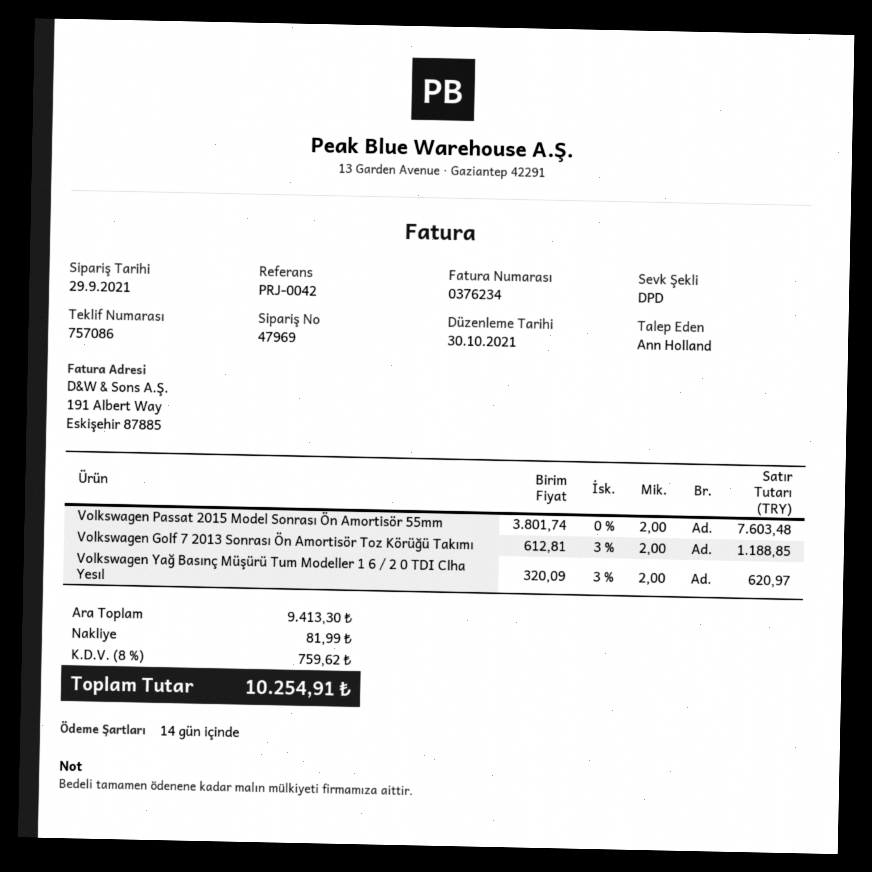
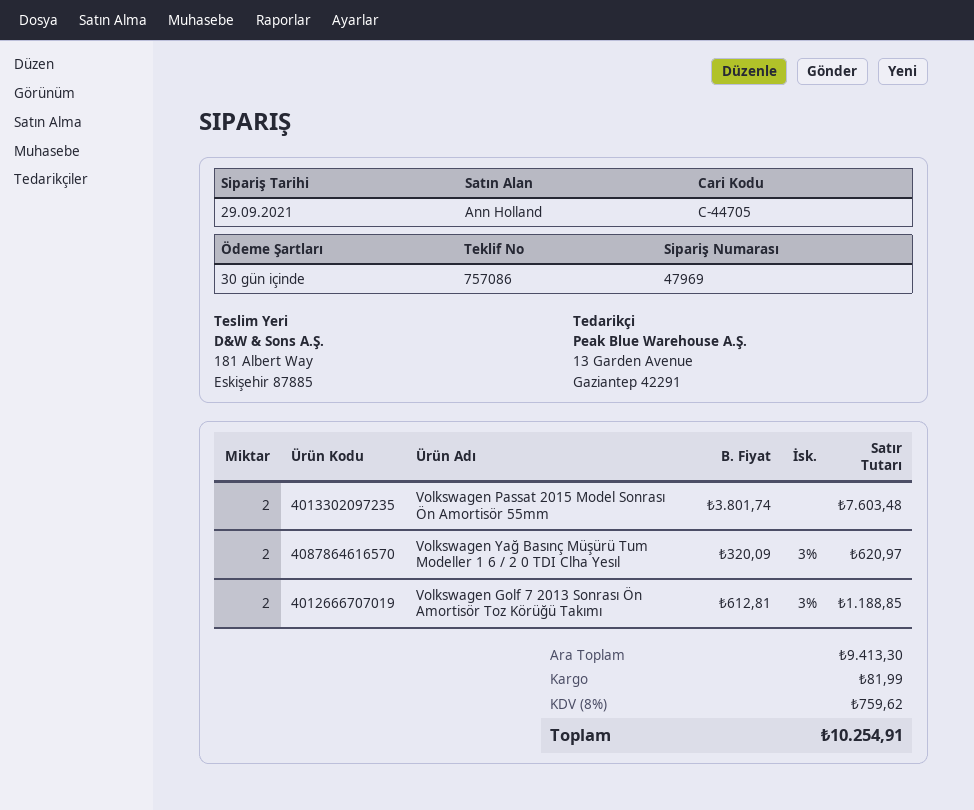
payment terms: 14 days -> 30 days

